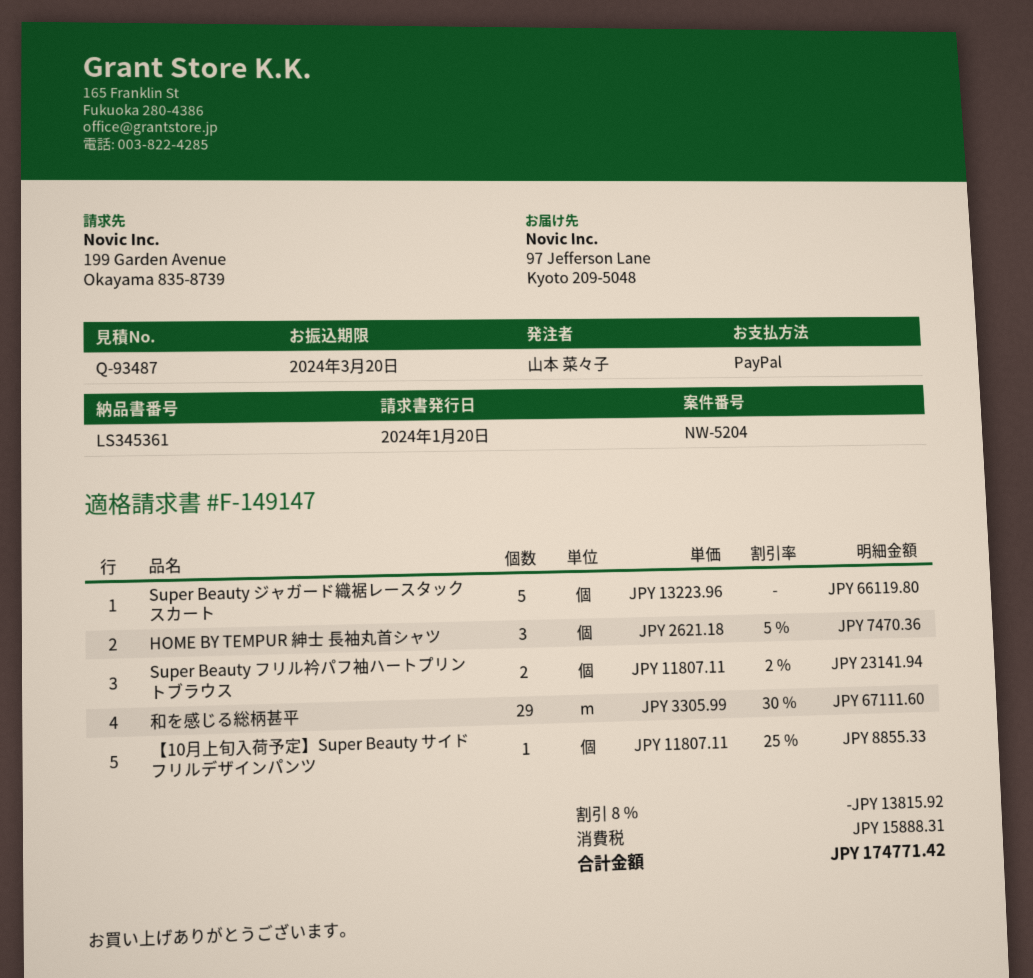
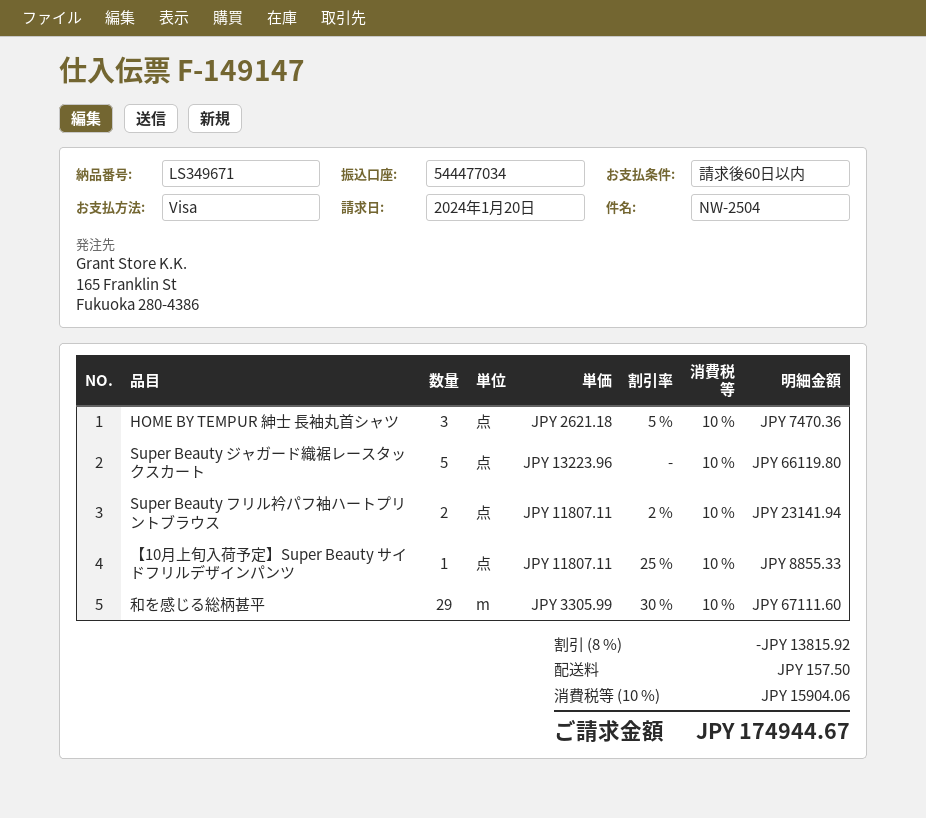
delivery note number: LS345361 -> LS349671
reference: NW-5204 -> NW-2504
payment method: PayPal -> Visa
shipping: none -> 157.50
tax: 15888.31 -> 15904.06
total: 174771.42 -> 174944.67

